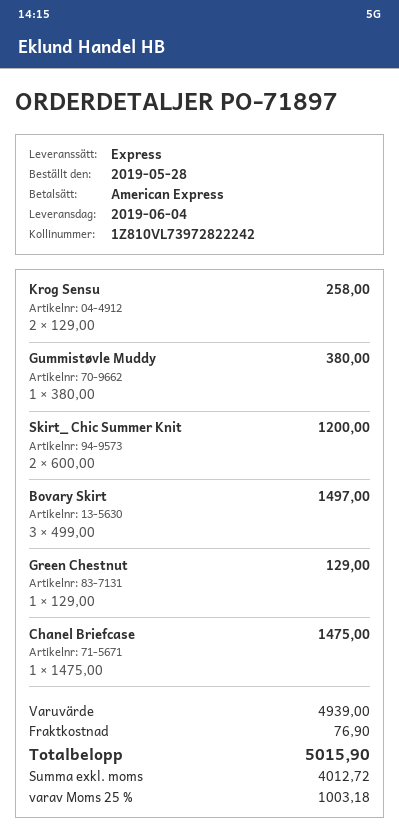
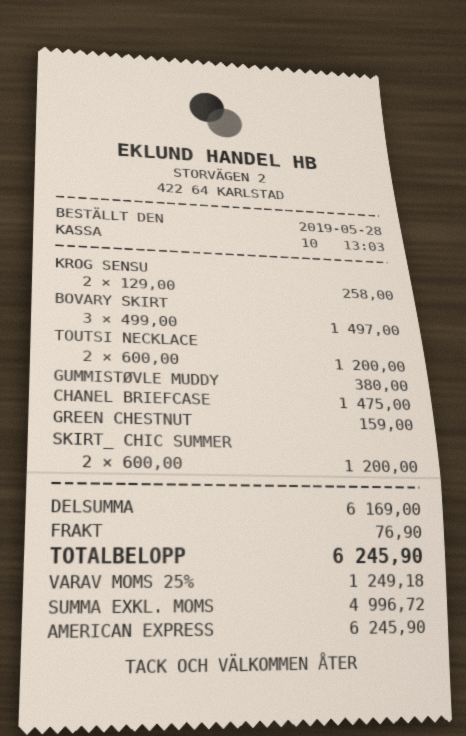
Green Chestnut: 1 x 129.00 = 129.00 -> 1 x 159.00 = 159.00
TOUTSI NECKLACE: none -> 2 x 600.00 = 1200.00
subtotal: 4939.00 -> 6169.00
net: 4012.72 -> 4996.72
tax: 25% = 1003.18 -> 25% = 1249.18
total: 5015.90 -> 6245.90

